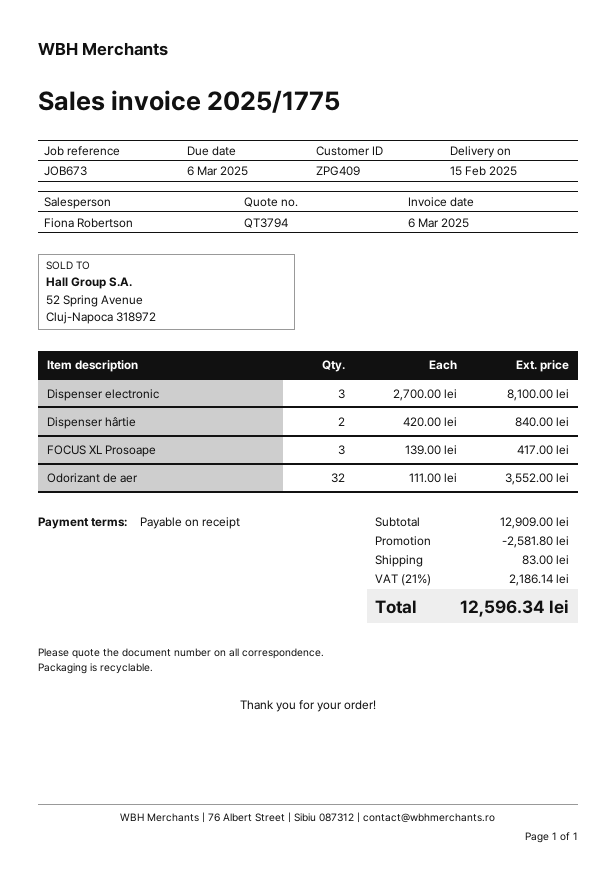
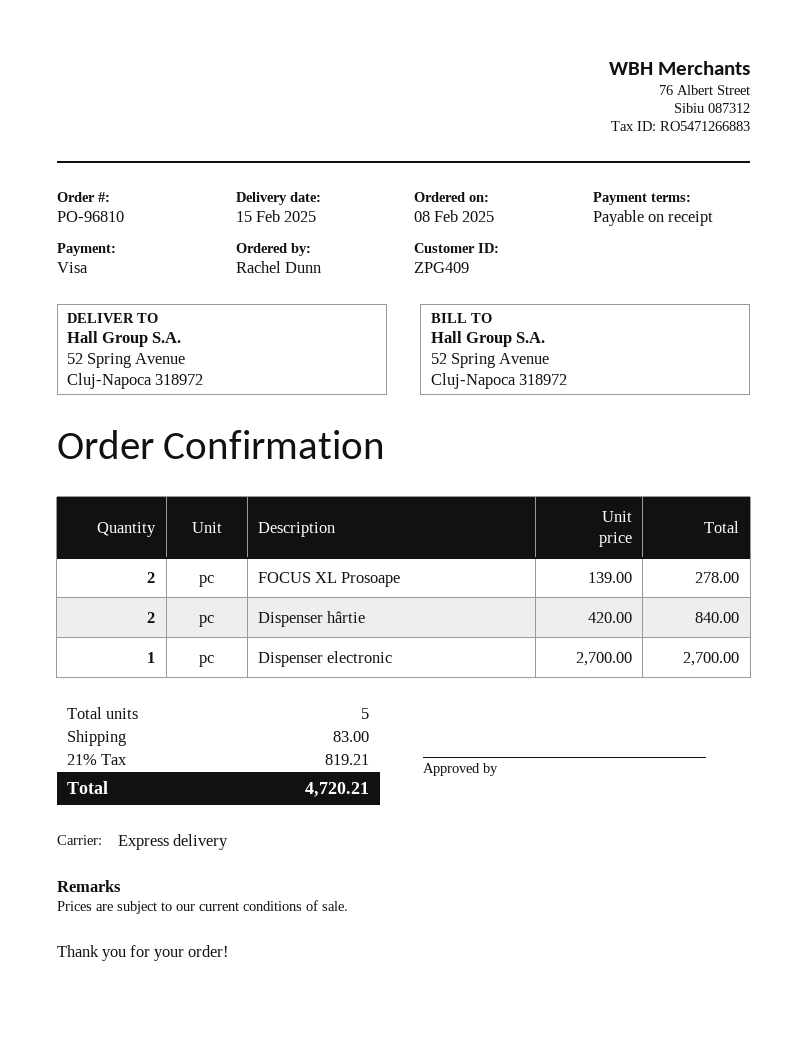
Dispenser electronic: 3 x 2700.00 = 8100.00 -> 1 x 2700.00 = 2700.00
FOCUS XL Prosoape: 3 x 139.00 = 417.00 -> 2 x 139.00 = 278.00
Odorizant de aer: 32 x 111.00 = 3552.00 -> none
discount: 2581.80 -> none
tax: 21% = 2186.14 -> 21% = 819.21
total: 12596.34 -> 4720.21

